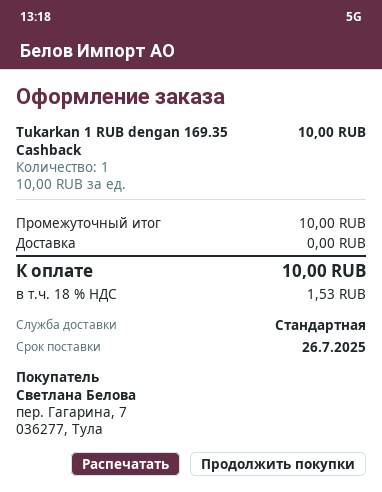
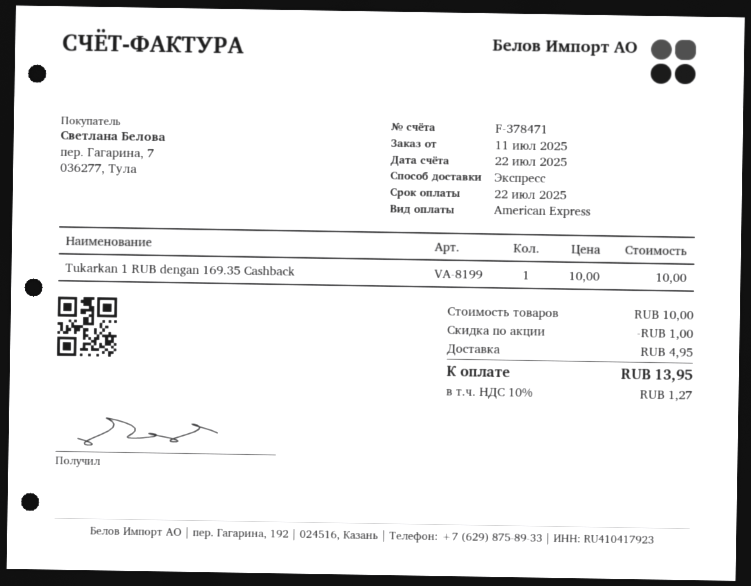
shipping method: standard -> express
discount: none -> 1.00
shipping: 0.00 -> 4.95
tax: 18% = 1.53 -> 10% = 1.27
total: 10.00 -> 13.95

